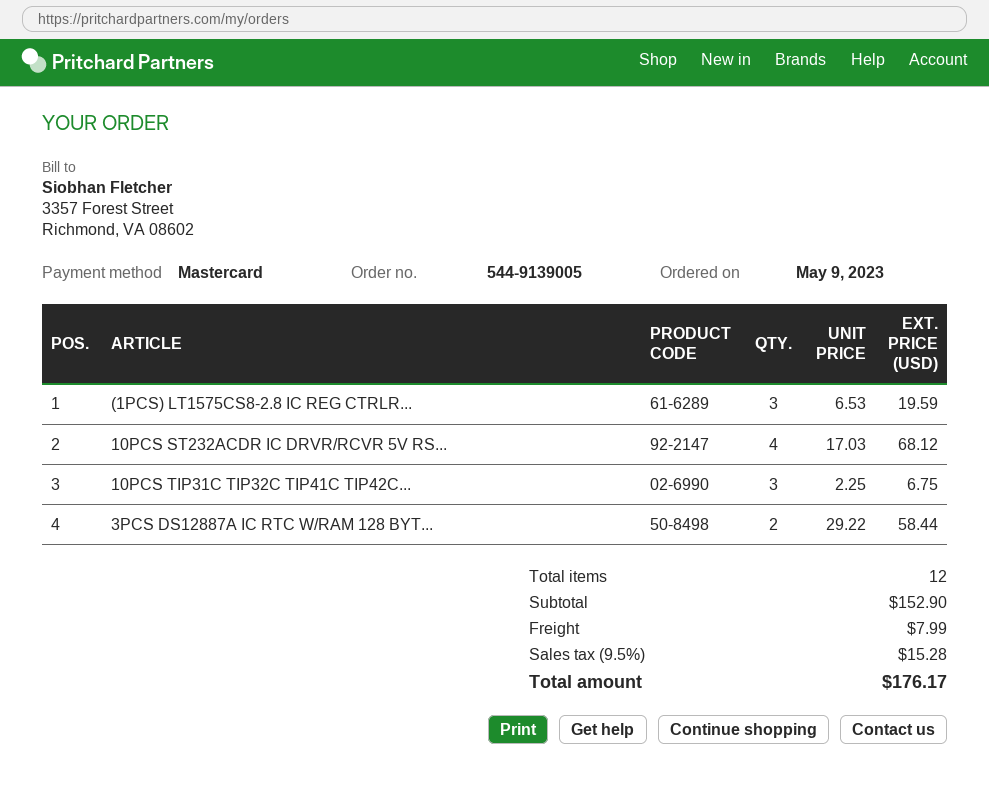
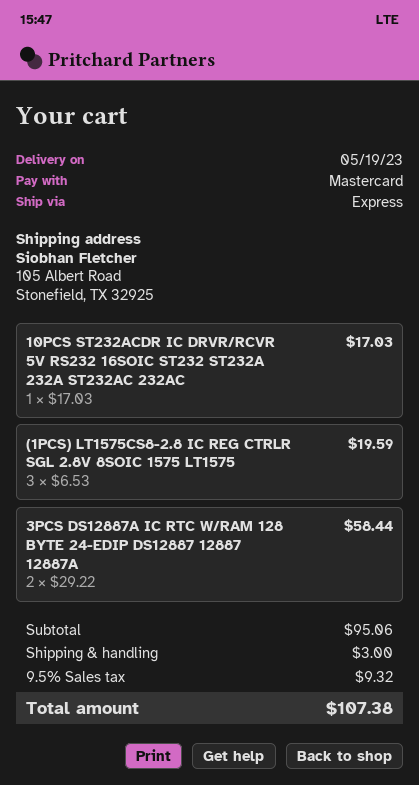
10PCS ST232ACDR IC DRVR/RCVR 5V RS...: 4 x 17.03 = 68.12 -> 1 x 17.03 = 17.03
10PCS TIP31C TIP32C TIP41C TIP42C...: 3 x 2.25 = 6.75 -> none
subtotal: 152.90 -> 95.06
shipping: 7.99 -> 3.00
tax: 9.5% = 15.28 -> 9.5% = 9.32
total: 176.17 -> 107.38

